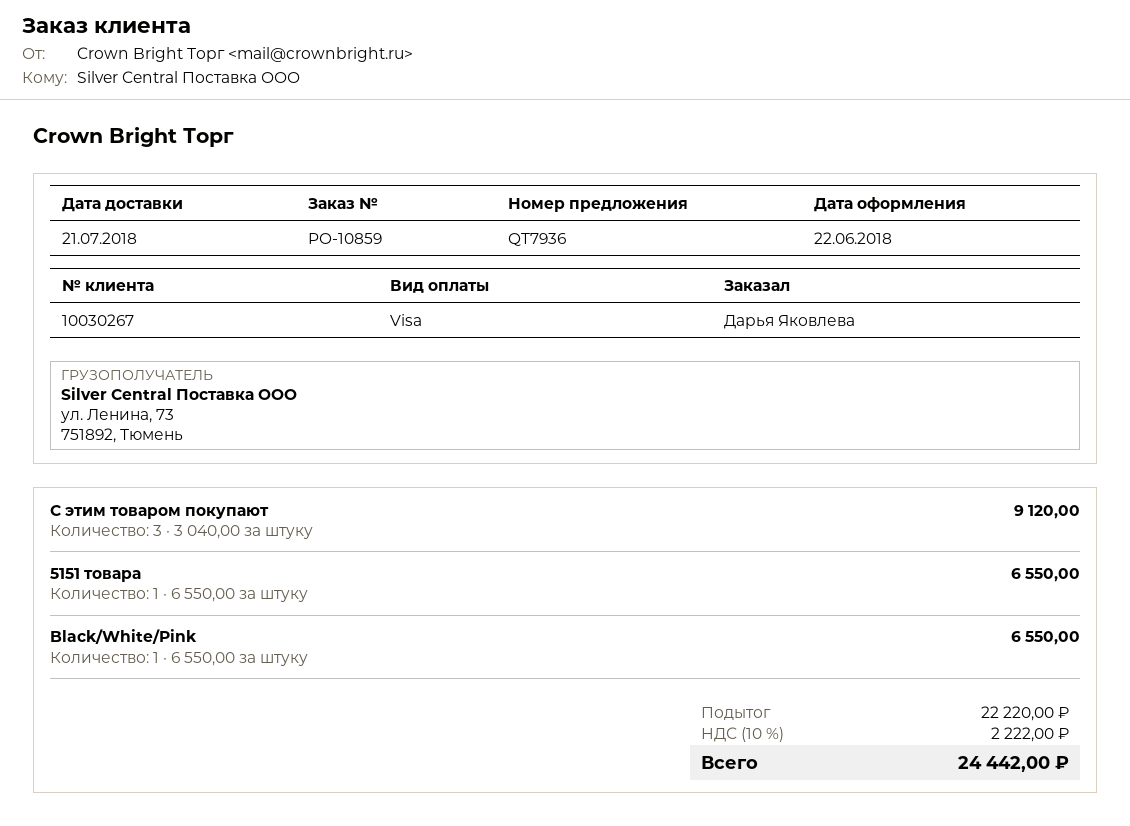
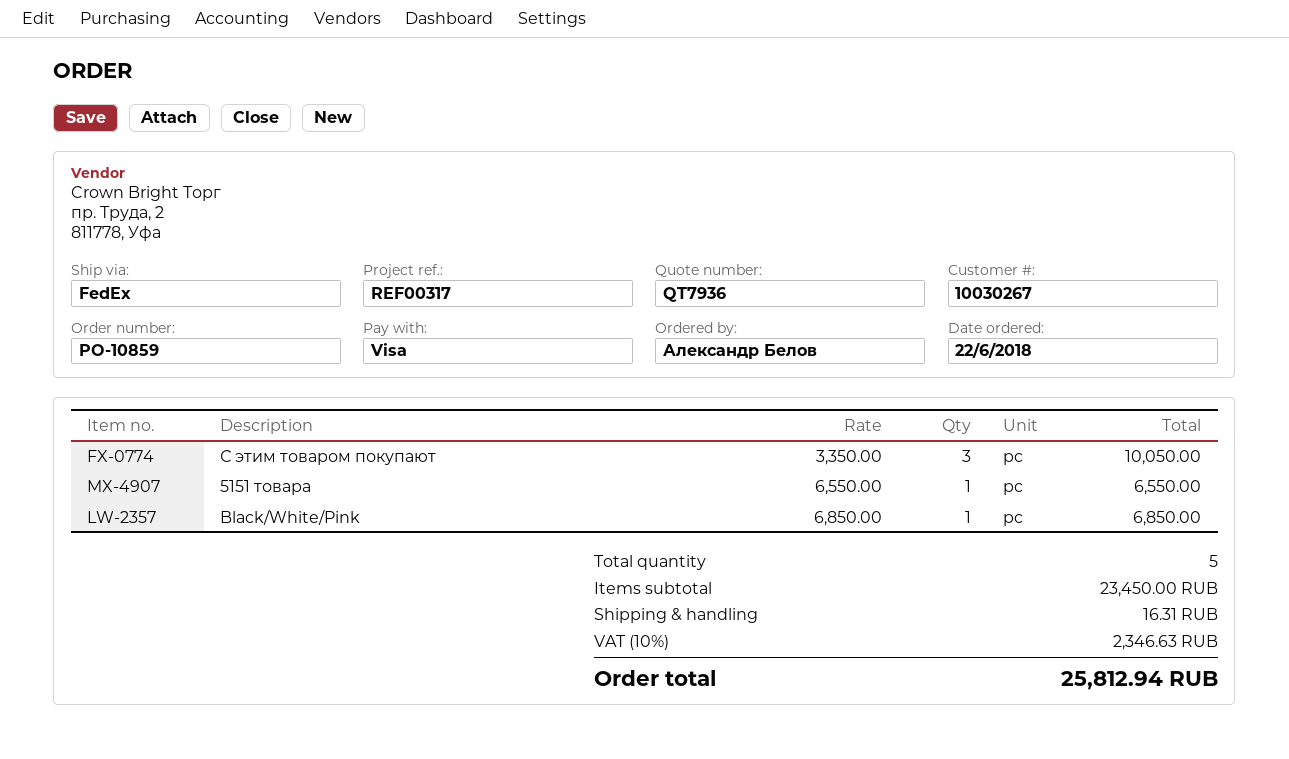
ordered by: Дарья Яковлева -> Александр Белов
С этим товаром покупают: 3 x 3040.00 = 9120.00 -> 3 x 3350.00 = 10050.00
Black/White/Pink: 1 x 6550.00 = 6550.00 -> 1 x 6850.00 = 6850.00
subtotal: 22220.00 -> 23450.00
shipping: none -> 16.31
tax: 10% = 2222.00 -> 10% = 2346.63
total: 24442.00 -> 25812.94

